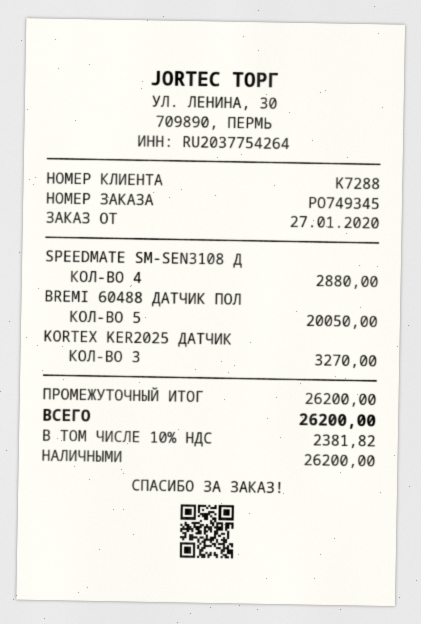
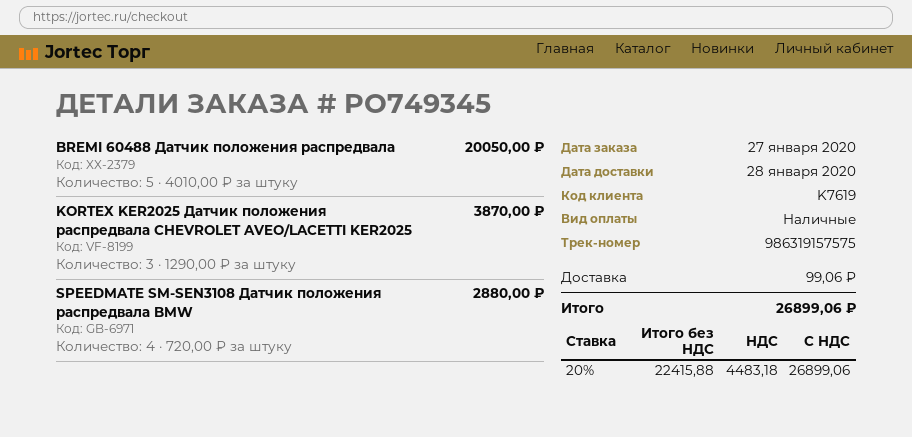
customer number: K7288 -> K7619
KORTEX KER2025 ДАТЧИК: 3 for 3270.00 -> 3 for 3870.00
shipping: none -> 99.06
tax: 10% = 2381.82 -> 20% = 4483.18
total: 26200.00 -> 26899.06

